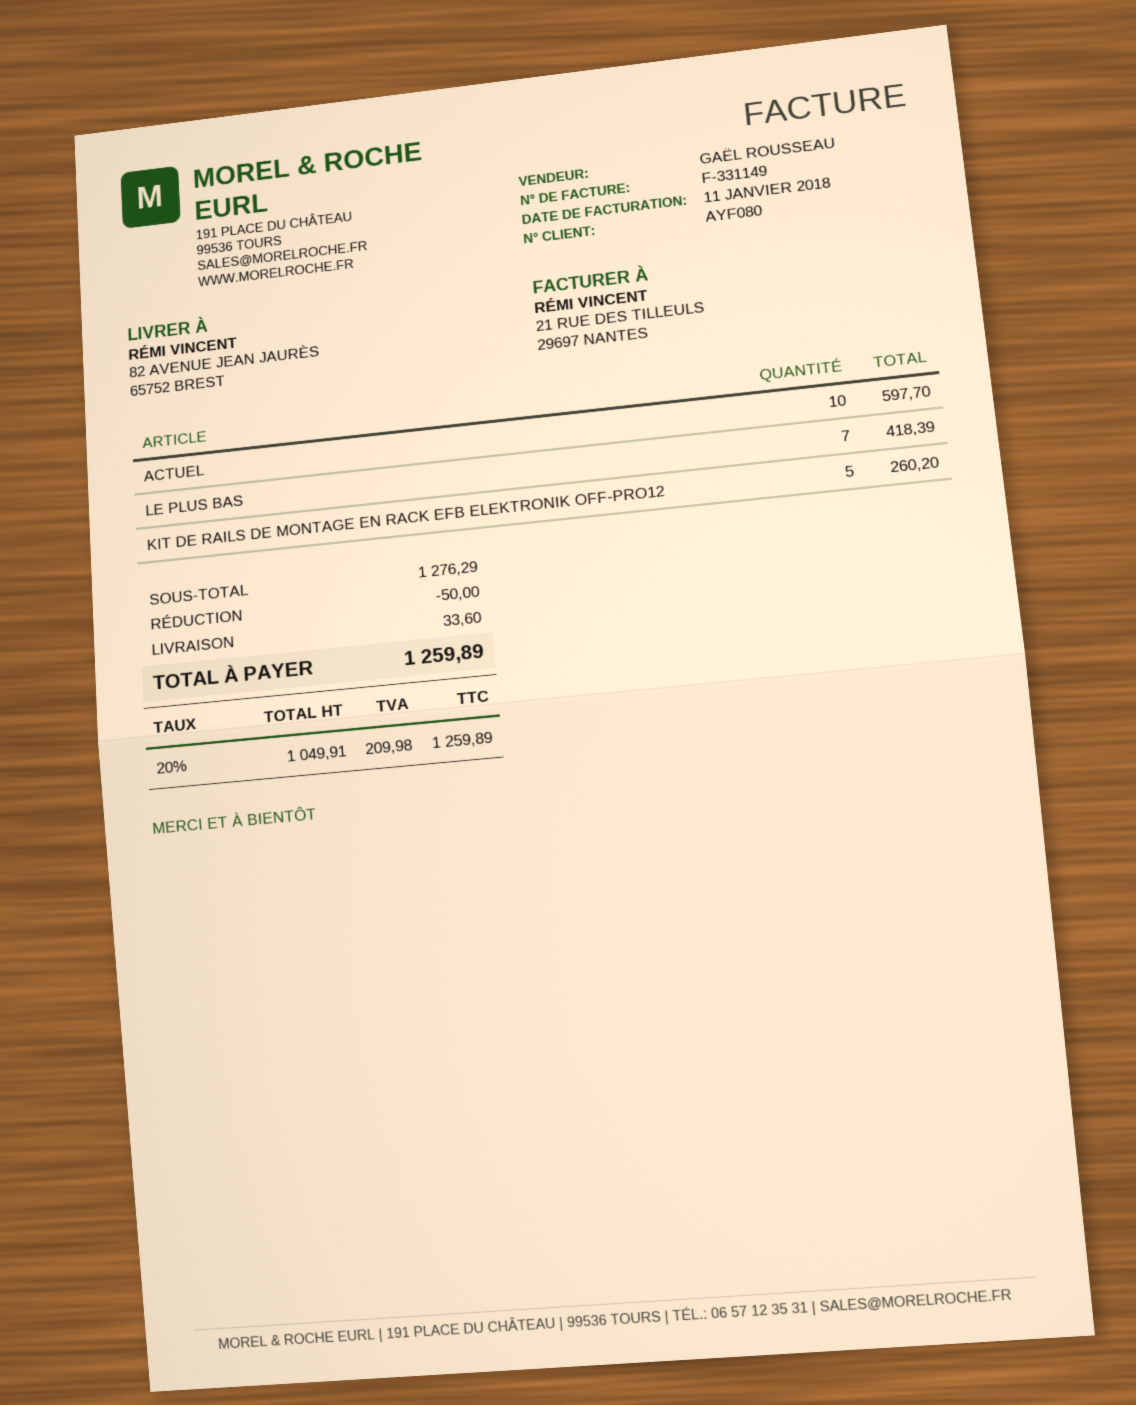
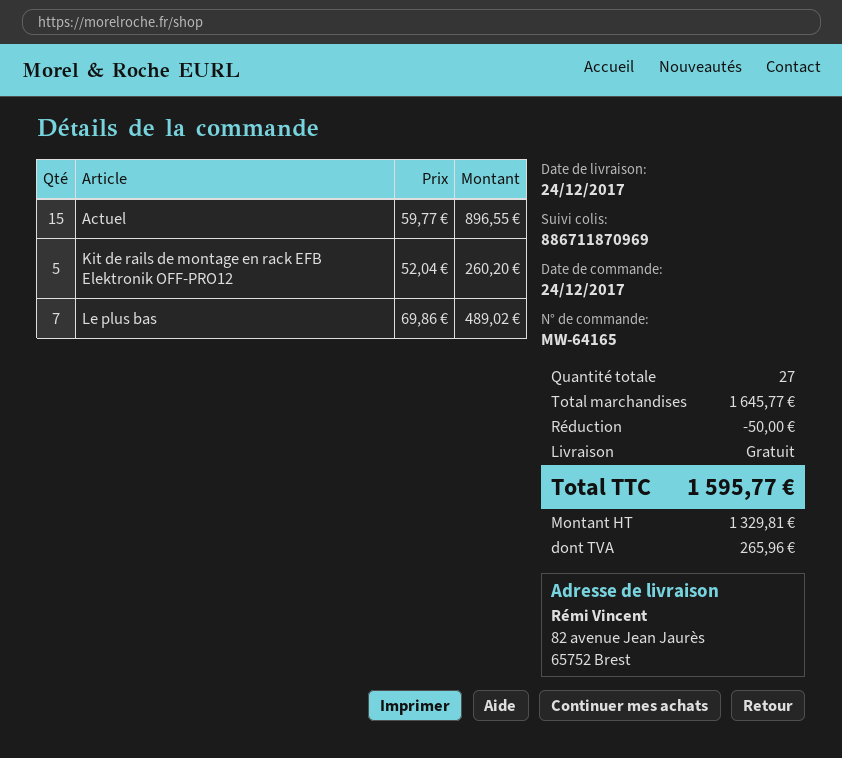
ACTUEL: 10 for 597.70 -> 15 for 896.55
LE PLUS BAS: 7 for 418.39 -> 7 for 489.02
subtotal: 1276.29 -> 1645.77
shipping: 33.60 -> 0.00
net: 1049.91 -> 1329.81
tax: 209.98 -> 265.96
total: 1259.89 -> 1595.77

